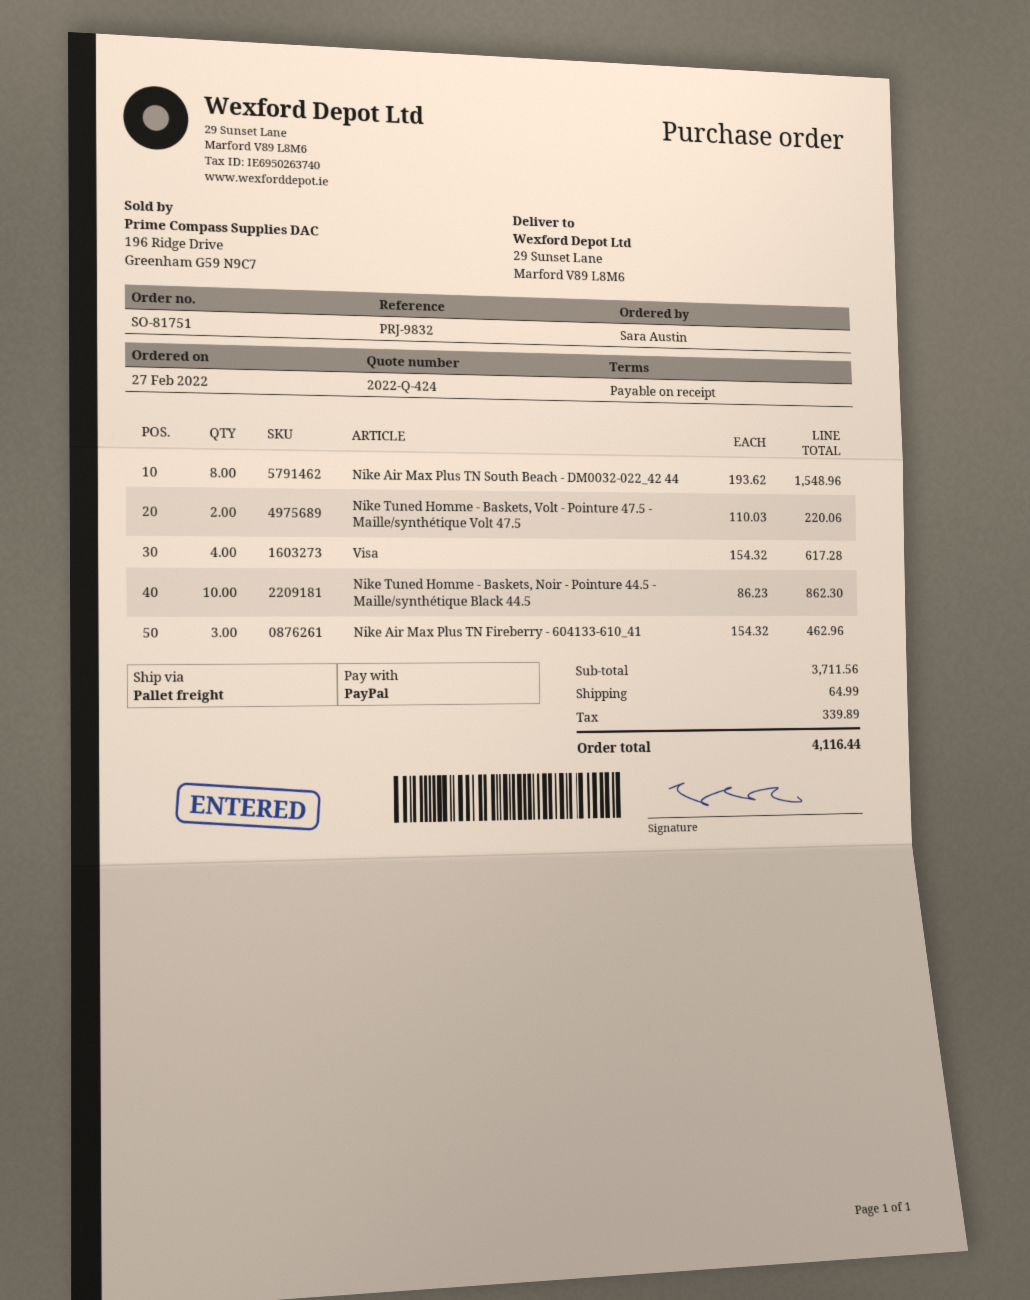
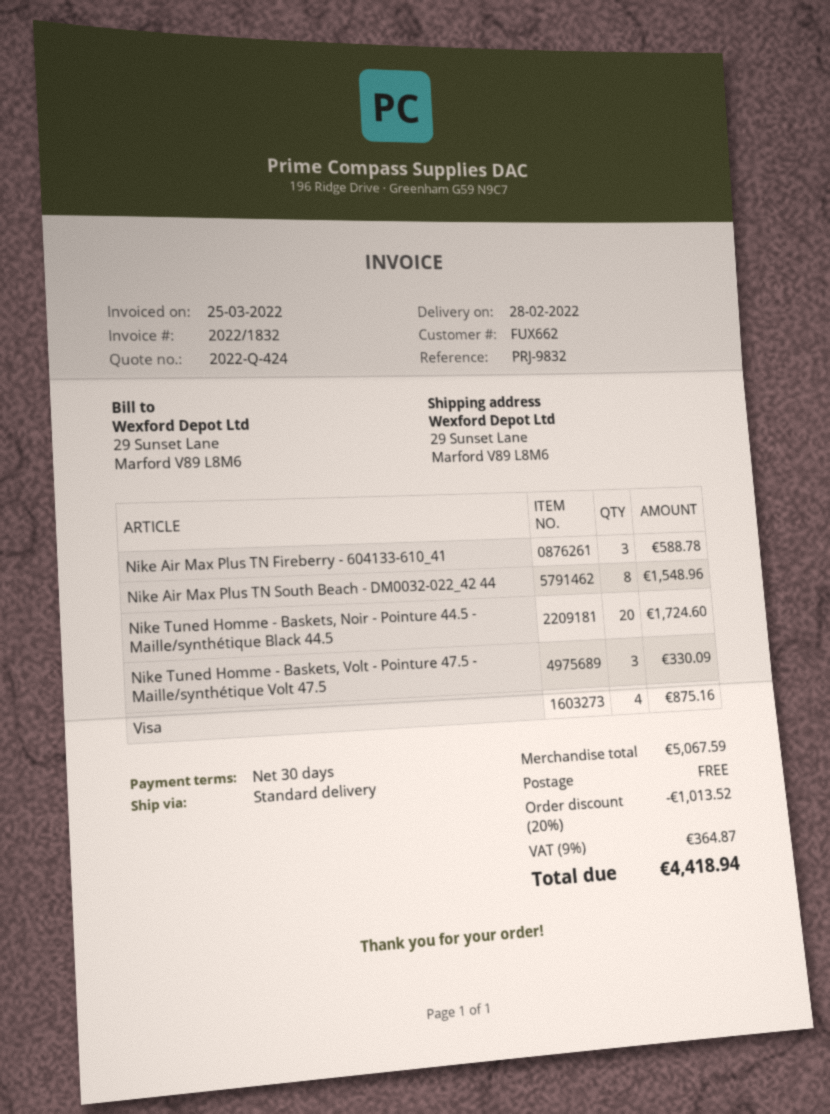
payment terms: on receipt -> 30 days
shipping method: pallet freight -> standard
Nike Tuned Homme - Baskets, Volt - Pointure 47.5 - Maille/synthétique Volt 47.5: 2 for 220.06 -> 3 for 330.09
Visa: 4 for 617.28 -> 4 for 875.16
Nike Tuned Homme - Baskets, Noir - Pointure 44.5 - Maille/synthétique Black 44.5: 10 for 862.30 -> 20 for 1724.60
Nike Air Max Plus TN Fireberry - 604133-610_41: 3 for 462.96 -> 3 for 588.78
subtotal: 3711.56 -> 5067.59
discount: none -> 20% = 1013.52
shipping: 64.99 -> 0.00
tax: 339.89 -> 364.87
total: 4116.44 -> 4418.94

